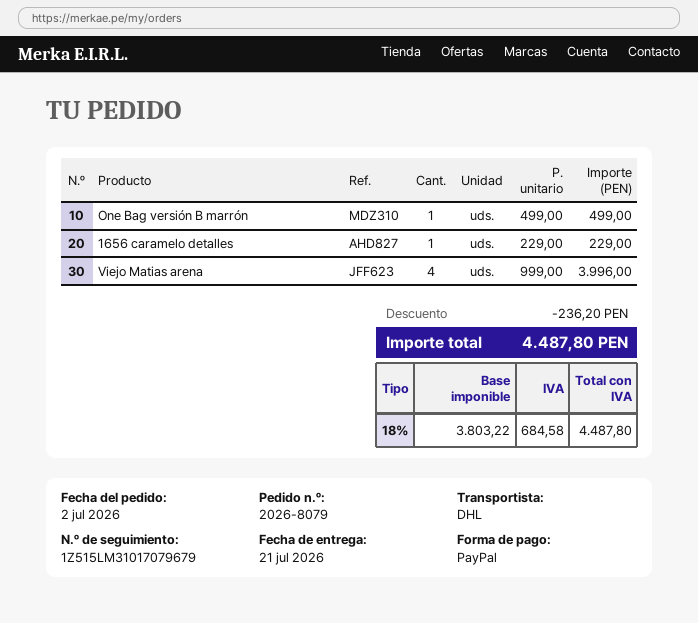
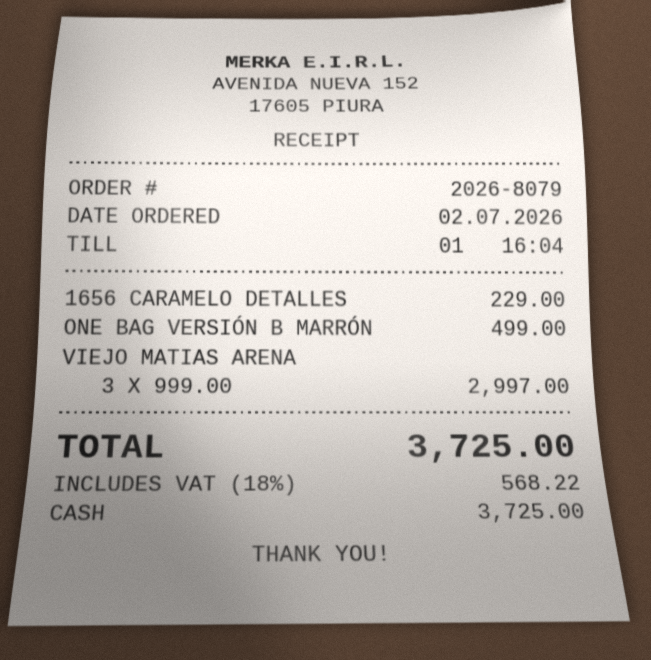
payment method: PayPal -> cash
Viejo Matias arena: 4 x 999.00 = 3996.00 -> 3 x 999.00 = 2997.00
discount: 236.20 -> none
tax: 18% = 684.58 -> 18% = 568.22
total: 4487.80 -> 3725.00

